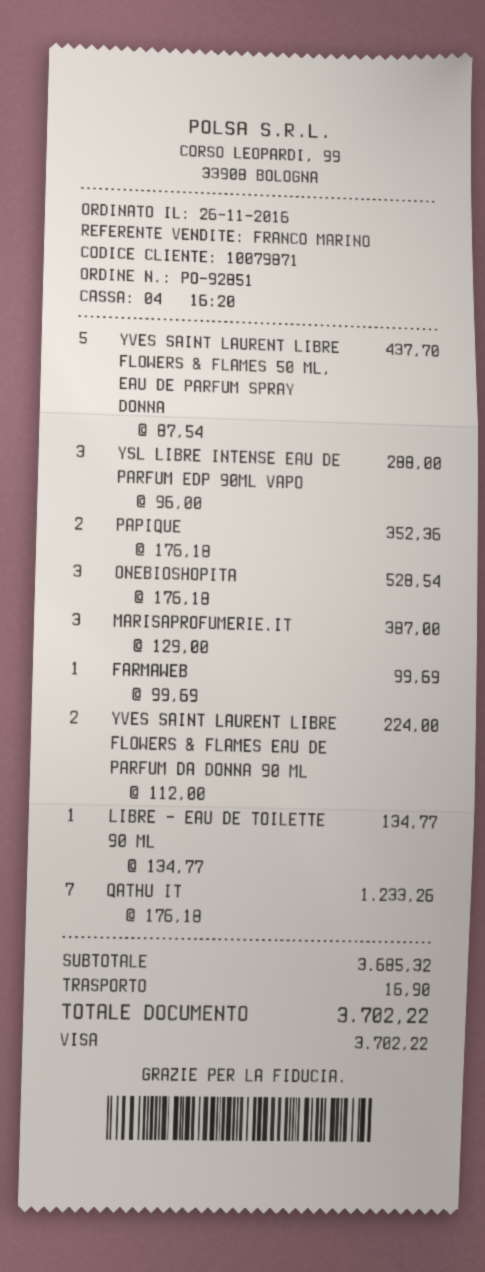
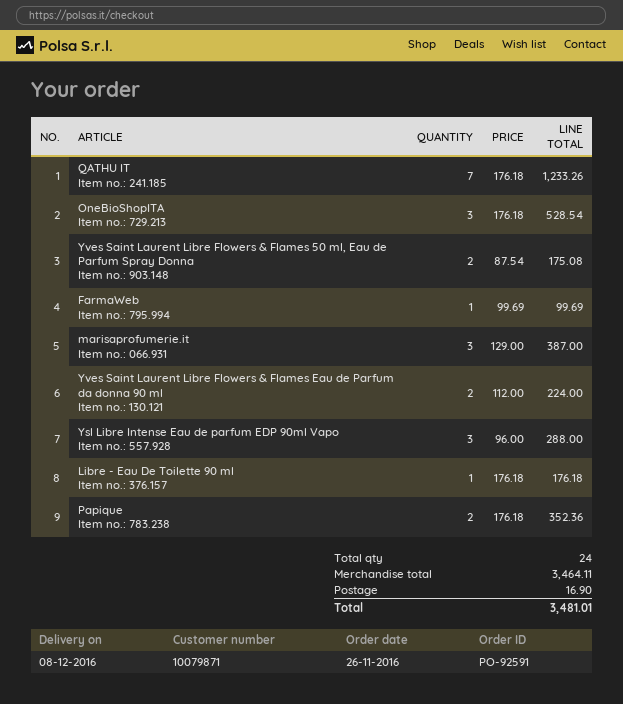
order number: PO-92851 -> PO-92591
YVES SAINT LAURENT LIBRE FLOWERS & FLAMES 50 ML, EAU DE PARFUM SPRAY DONNA: 5 x 87.54 = 437.70 -> 2 x 87.54 = 175.08
LIBRE - EAU DE TOILETTE 90 ML: 1 x 134.77 = 134.77 -> 1 x 176.18 = 176.18
subtotal: 3685.32 -> 3464.11
total: 3702.22 -> 3481.01

